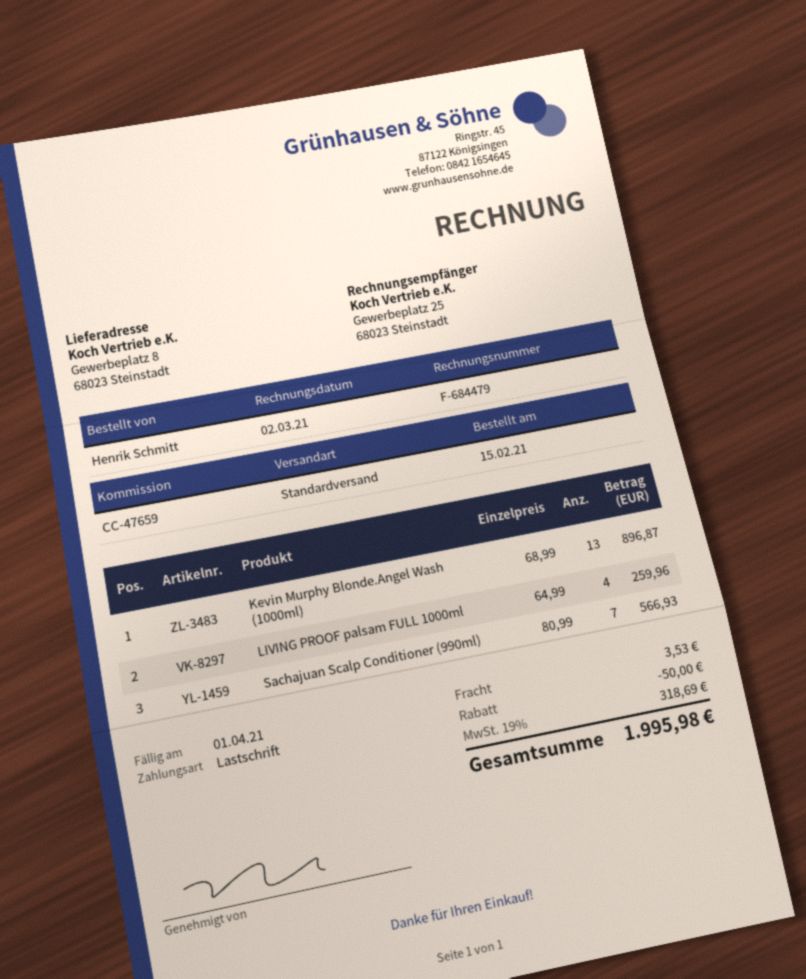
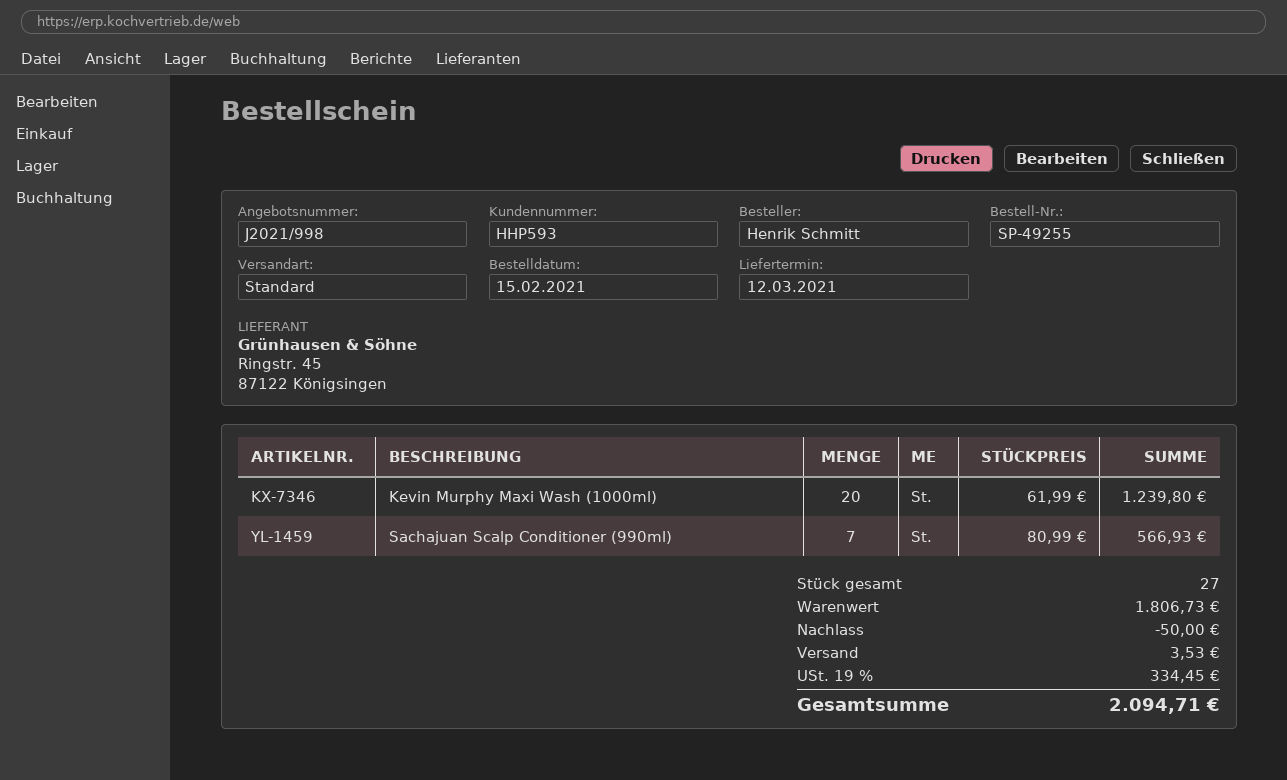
Kevin Murphy Blonde.Angel Wash (1000ml): 13 x 68.99 = 896.87 -> none
LIVING PROOF palsam FULL 1000ml: 4 x 64.99 = 259.96 -> none
Kevin Murphy Maxi Wash (1000ml): none -> 20 x 61.99 = 1239.80
tax: 19% = 318.69 -> 19% = 334.45
total: 1995.98 -> 2094.71

